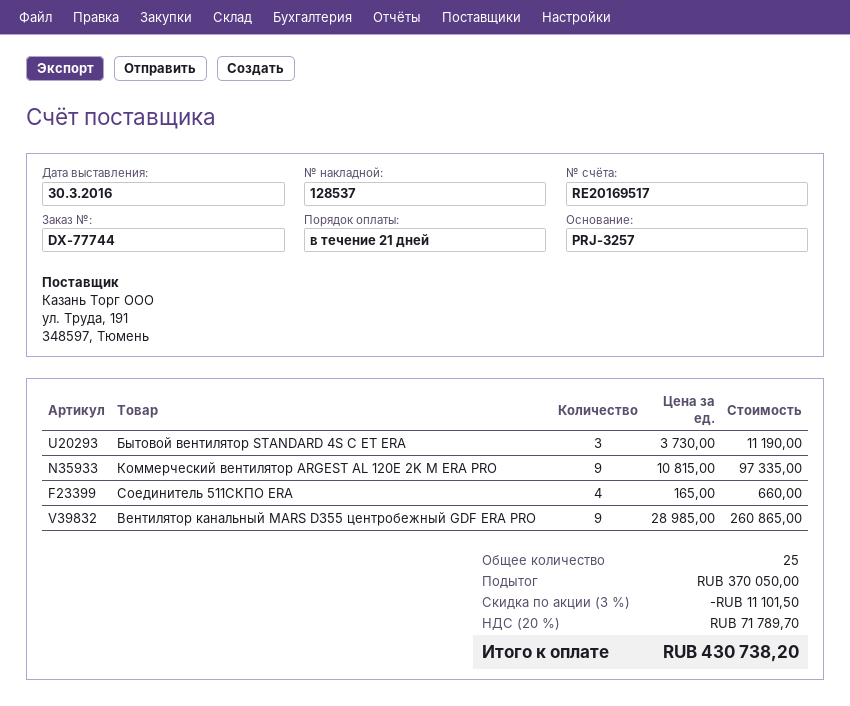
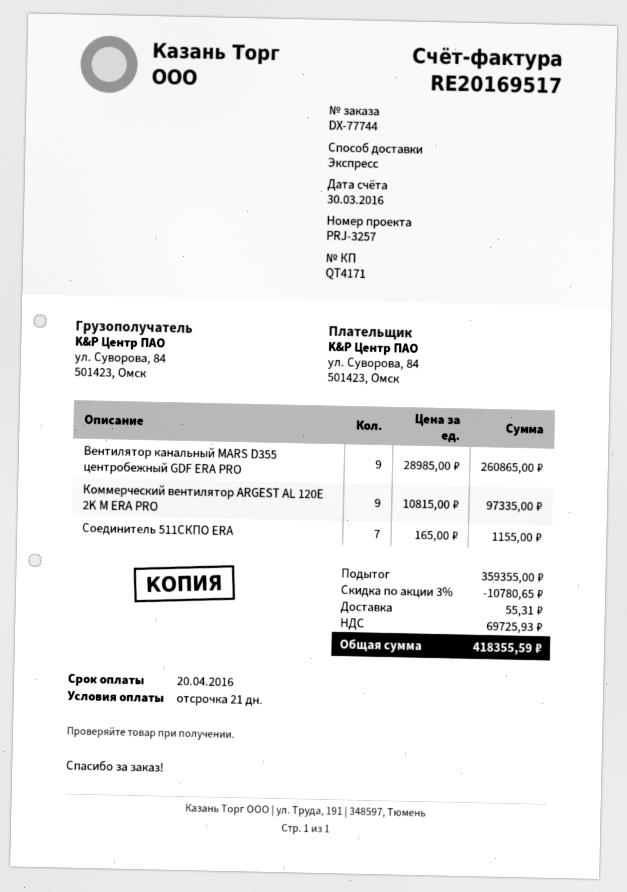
Бытовой вентилятор STANDARD 4S C ET ERA: 3 x 3730.00 = 11190.00 -> none
Соединитель 511СКПО ERA: 4 x 165.00 = 660.00 -> 7 x 165.00 = 1155.00
subtotal: 370050.00 -> 359355.00
discount: 3% = 11101.50 -> 3% = 10780.65
shipping: none -> 55.31
tax: 71789.70 -> 69725.93
total: 430738.20 -> 418355.59

